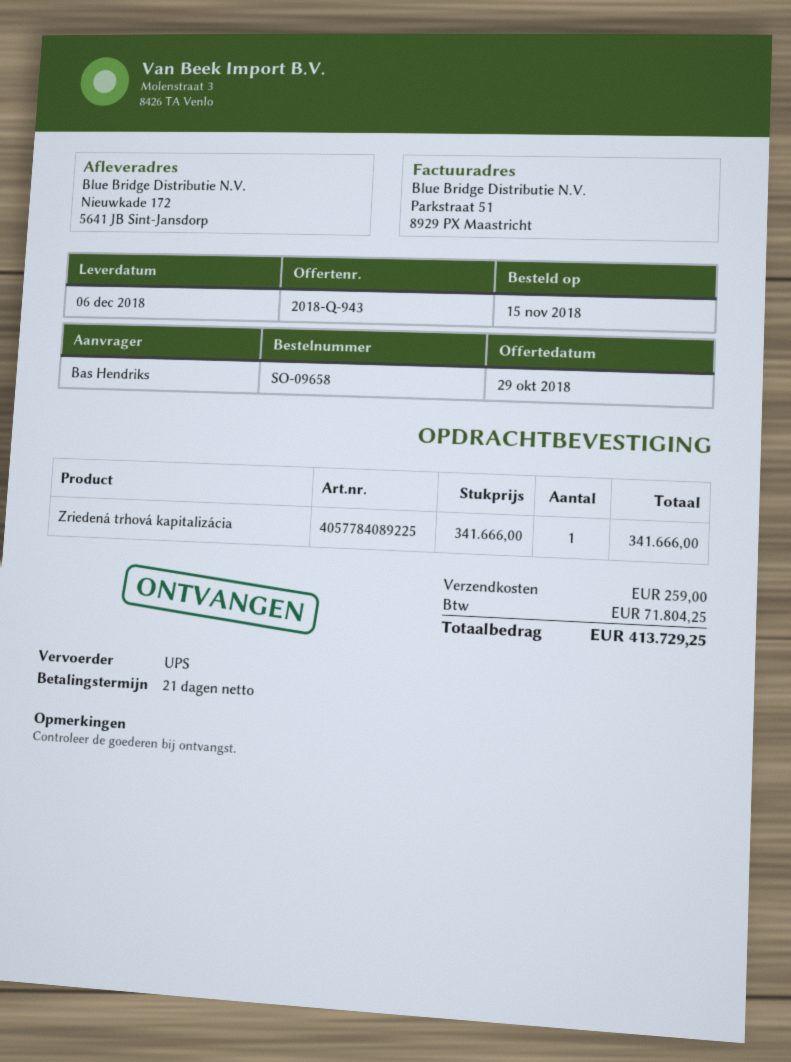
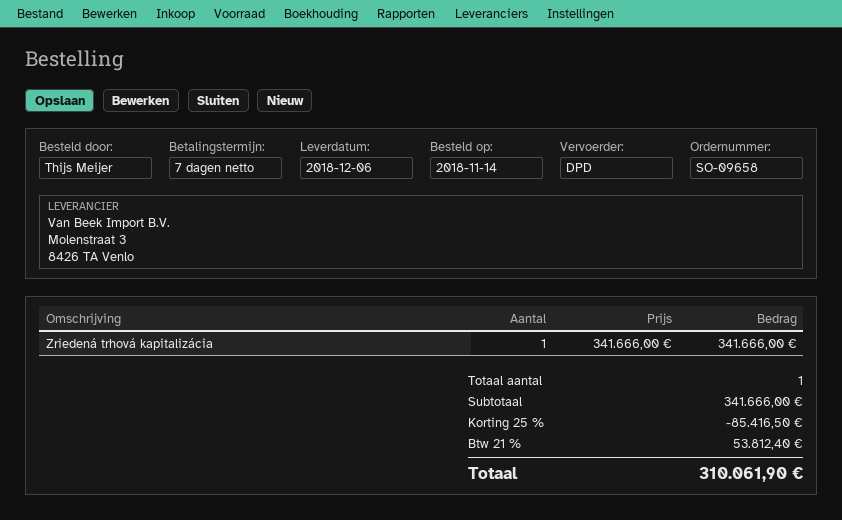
order date: 2018-11-15 -> 2018-11-14
payment terms: 21 days -> 7 days
ordered by: Bas Hendriks -> Thijs Meijer
shipping method: UPS -> DPD
discount: none -> 25% = 85416.50
shipping: 259.00 -> none
tax: 71804.25 -> 53812.40
total: 413729.25 -> 310061.90

